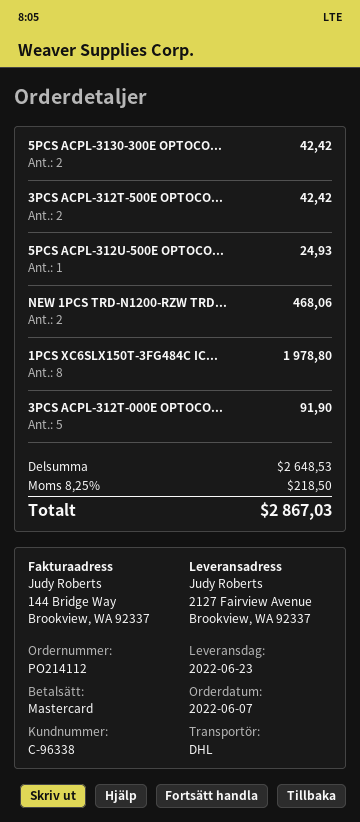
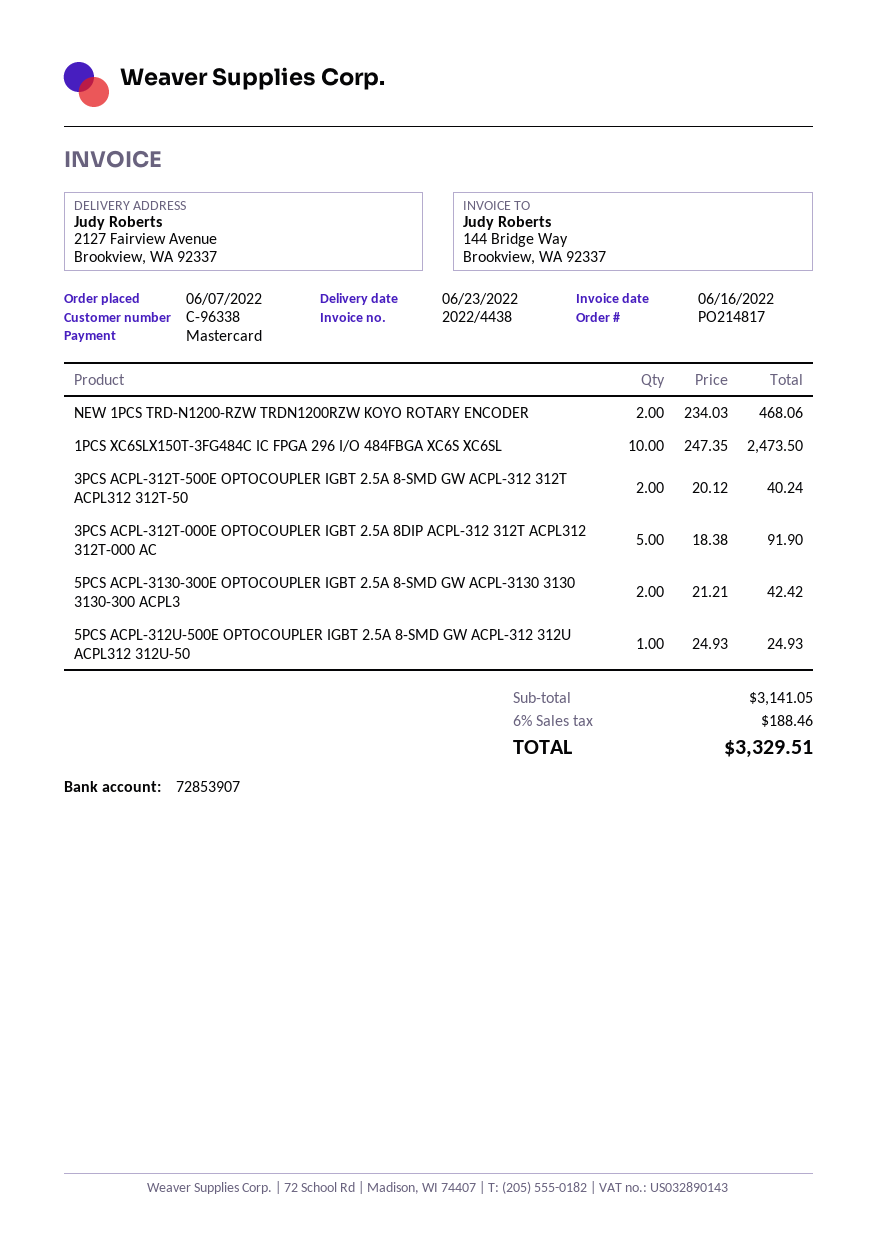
order number: PO214112 -> PO214817
3PCS ACPL-312T-500E OPTOCO...: 2 for 42.42 -> 2 for 40.24
1PCS XC6SLX150T-3FG484C IC...: 8 for 1978.80 -> 10 for 2473.50
subtotal: 2648.53 -> 3141.05
tax: 8.25% = 218.50 -> 6% = 188.46
total: 2867.03 -> 3329.51

